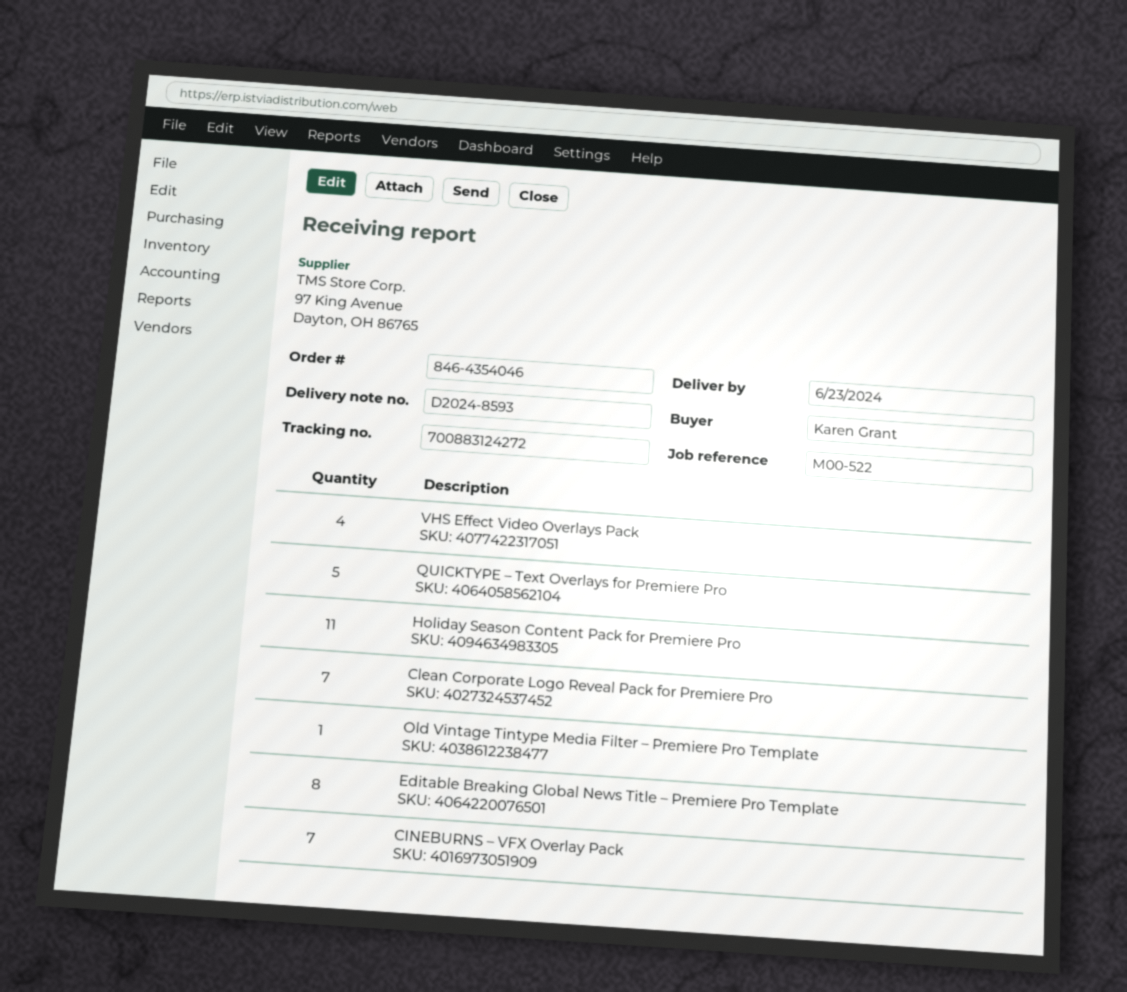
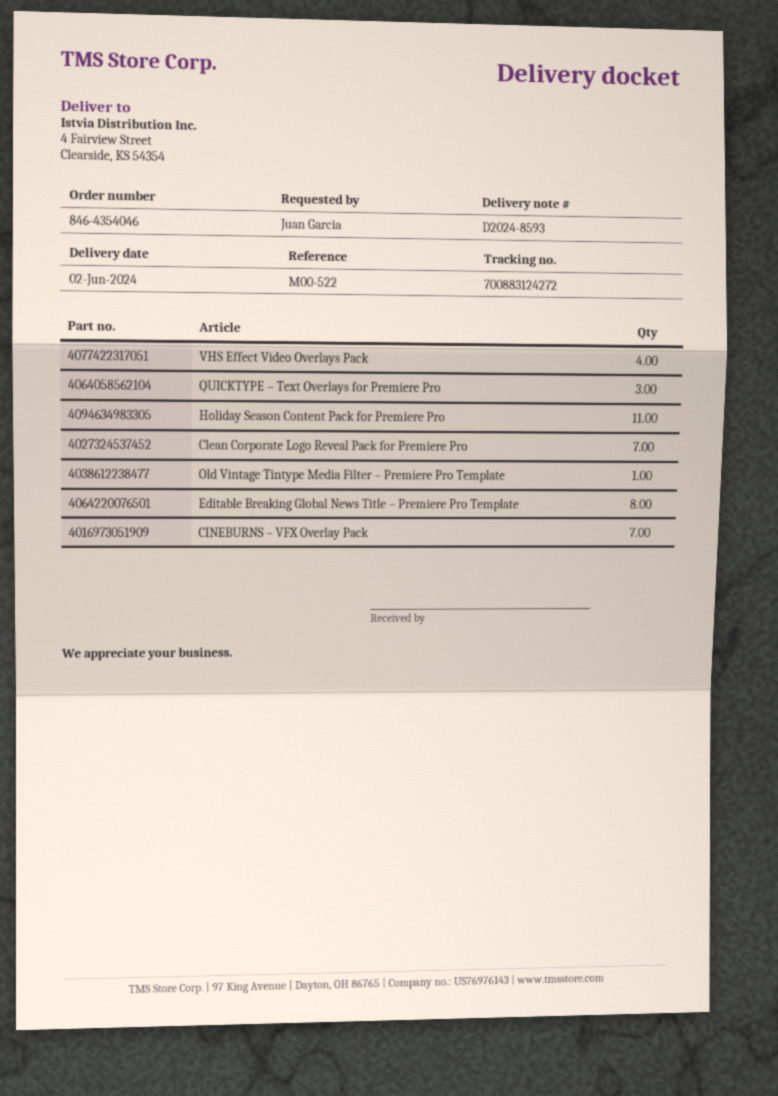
delivery date: 2024-06-23 -> 2024-06-02
ordered by: Karen Grant -> Juan Garcia
QUICKTYPE – Text Overlays for Premiere Pro: 5 -> 3

